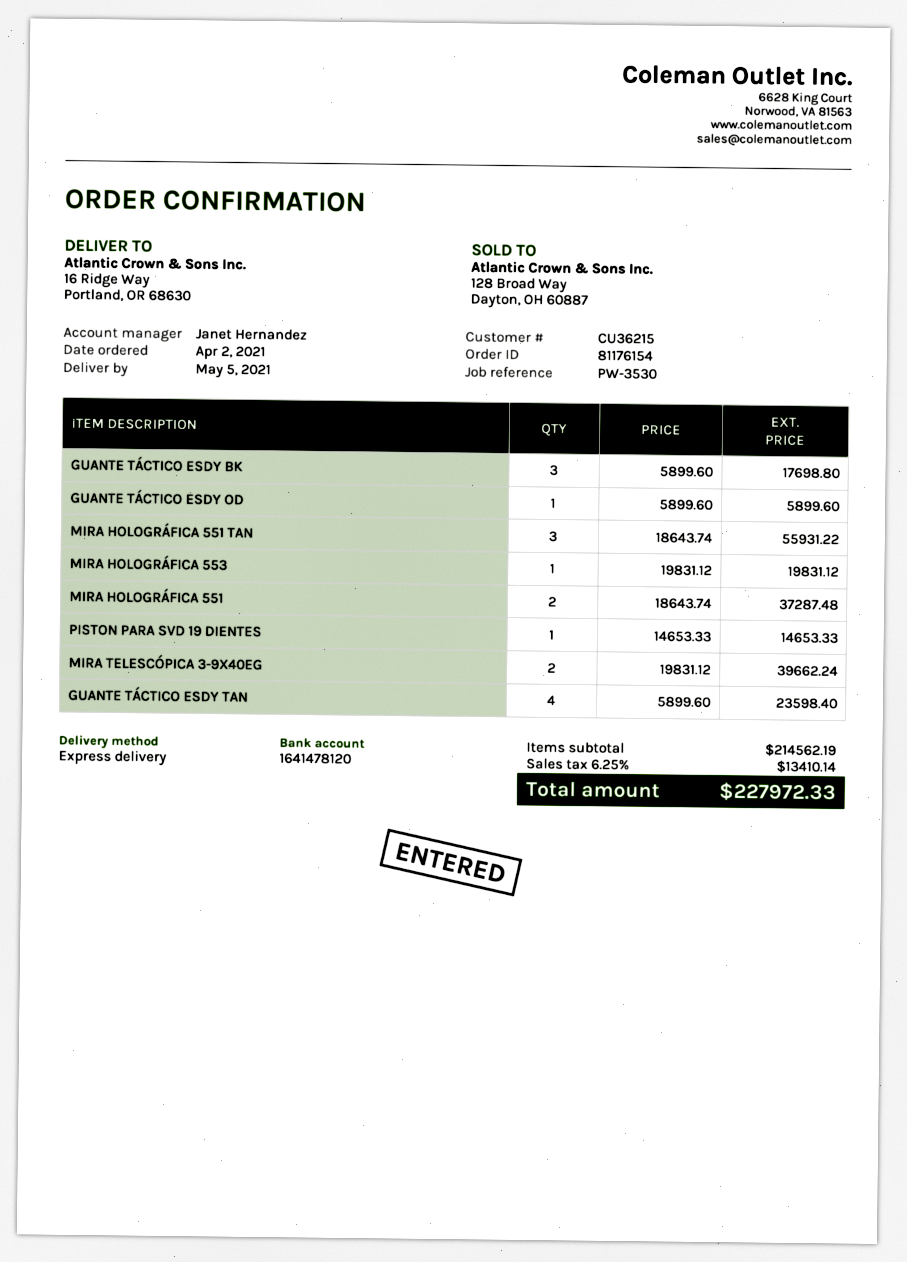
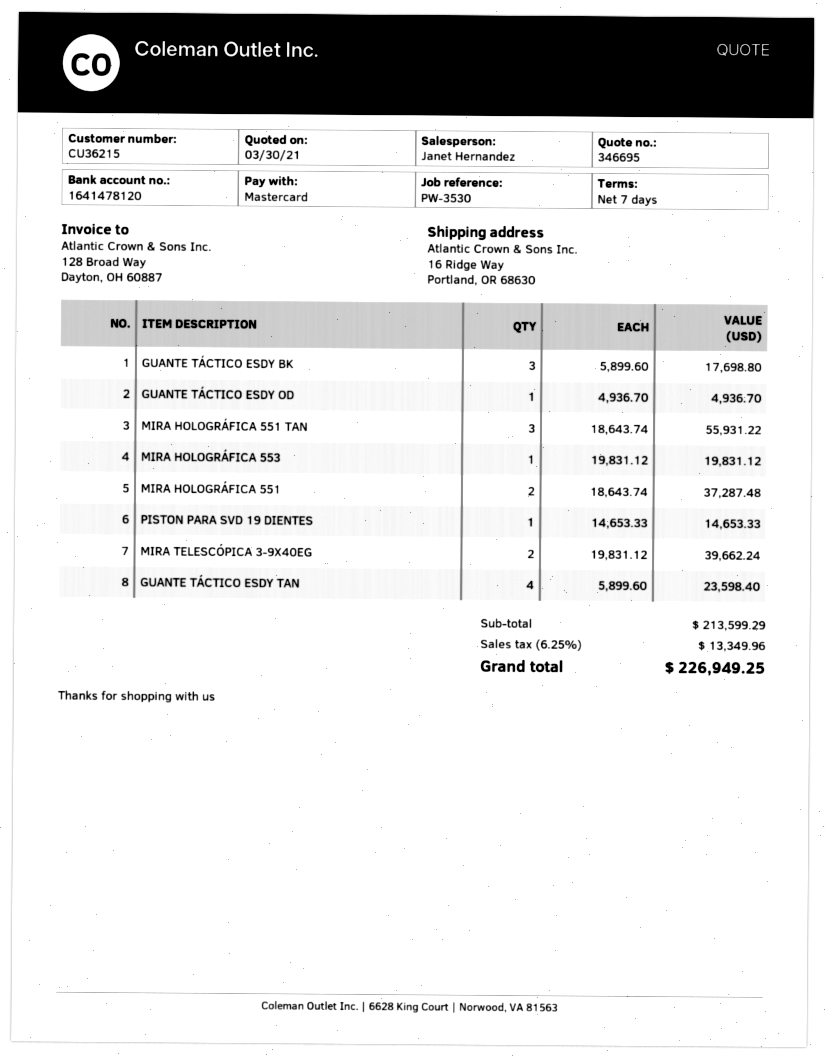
GUANTE TÁCTICO ESDY OD: 1 x 5899.60 = 5899.60 -> 1 x 4936.70 = 4936.70
subtotal: 214562.19 -> 213599.29
tax: 6.25% = 13410.14 -> 6.25% = 13349.96
total: 227972.33 -> 226949.25

